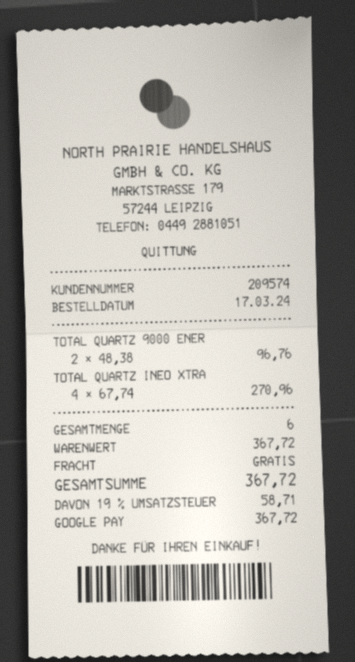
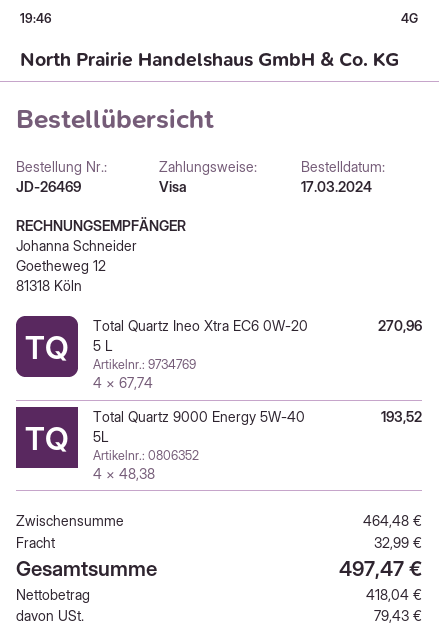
payment method: Google Pay -> Visa
TOTAL QUARTZ 9000 ENER: 2 x 48.38 = 96.76 -> 4 x 48.38 = 193.52
subtotal: 367.72 -> 464.48
shipping: 0.00 -> 32.99
tax: 58.71 -> 79.43
total: 367.72 -> 497.47

